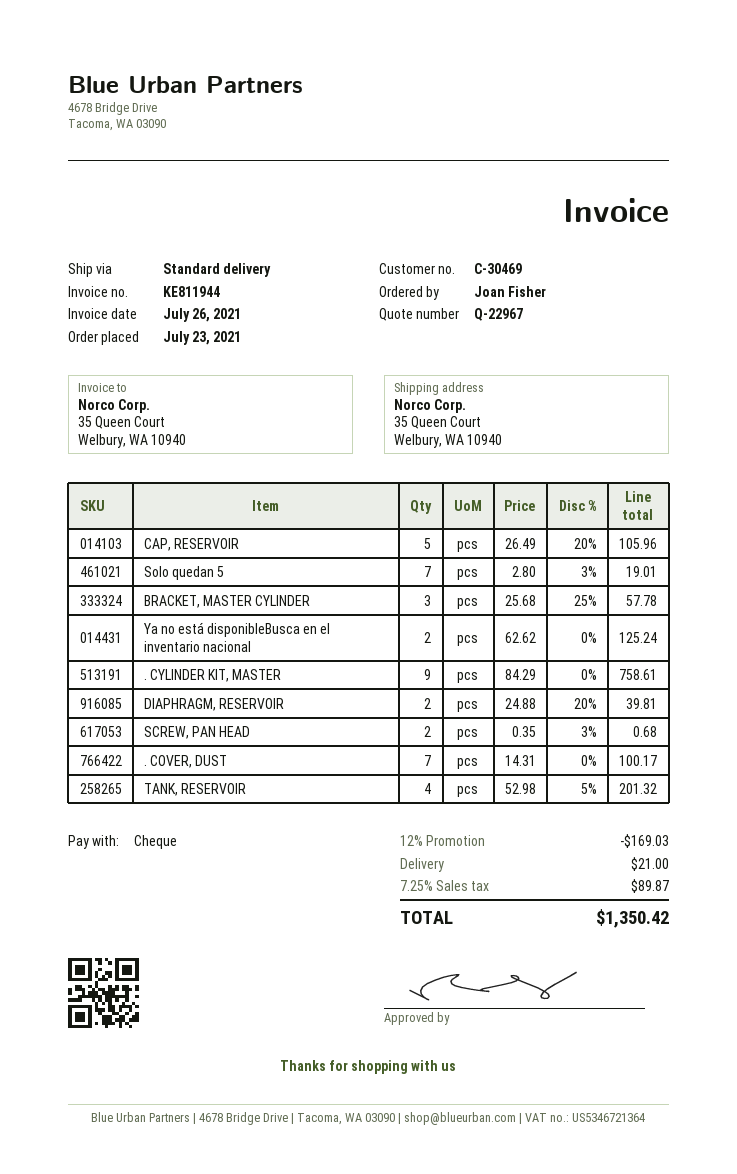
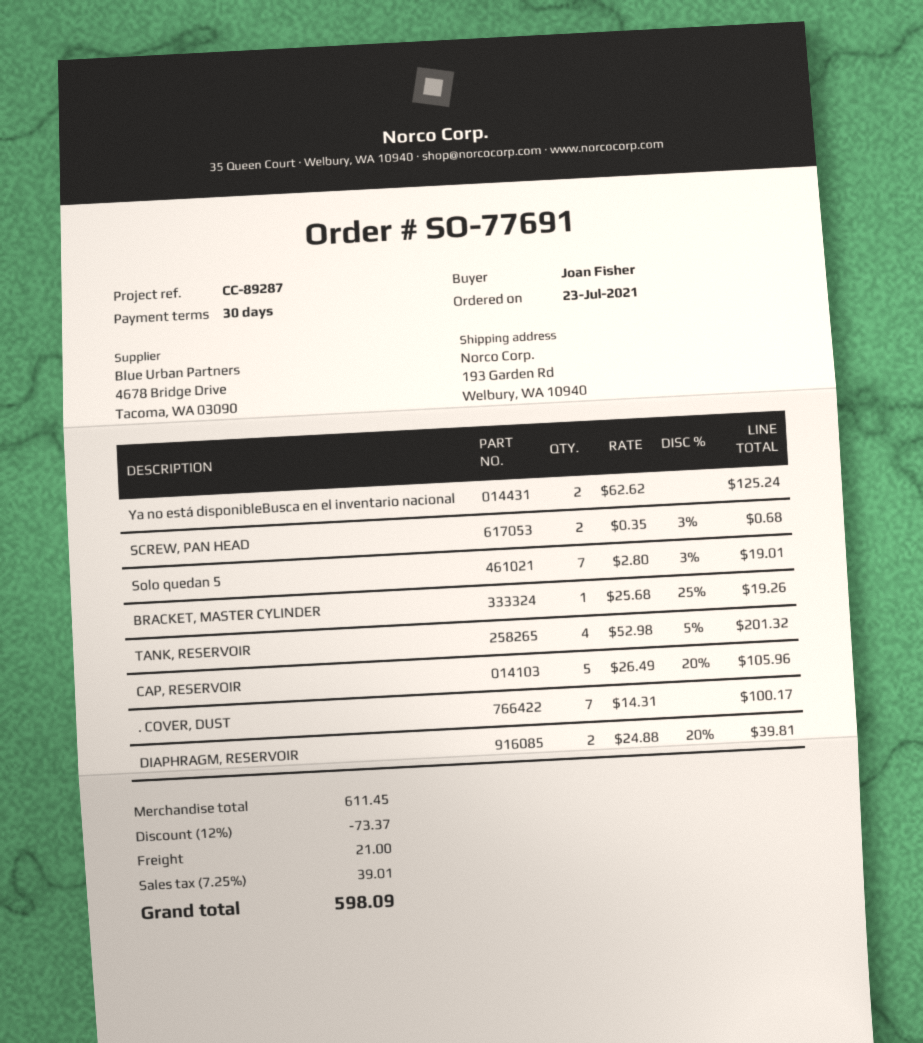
ship to: 35 Queen Court, Welbury, WA 10940 -> 193 Garden Rd, Welbury, WA 10940
BRACKET, MASTER CYLINDER: 3 x 25.68 - 25% = 57.78 -> 1 x 25.68 - 25% = 19.26
. CYLINDER KIT, MASTER: 9 x 84.29 = 758.61 -> none
discount: 12% = 169.03 -> 12% = 73.37
tax: 7.25% = 89.87 -> 7.25% = 39.01
total: 1350.42 -> 598.09

